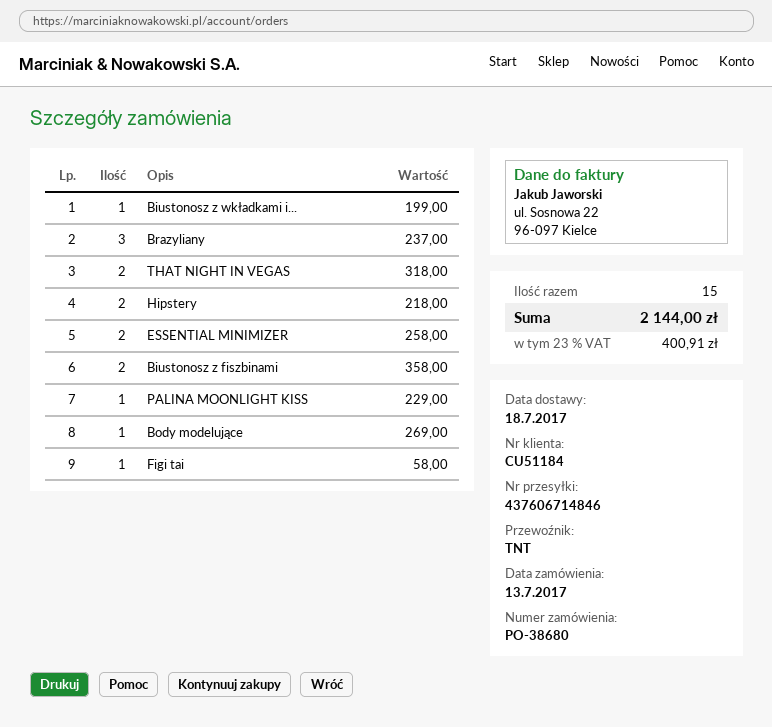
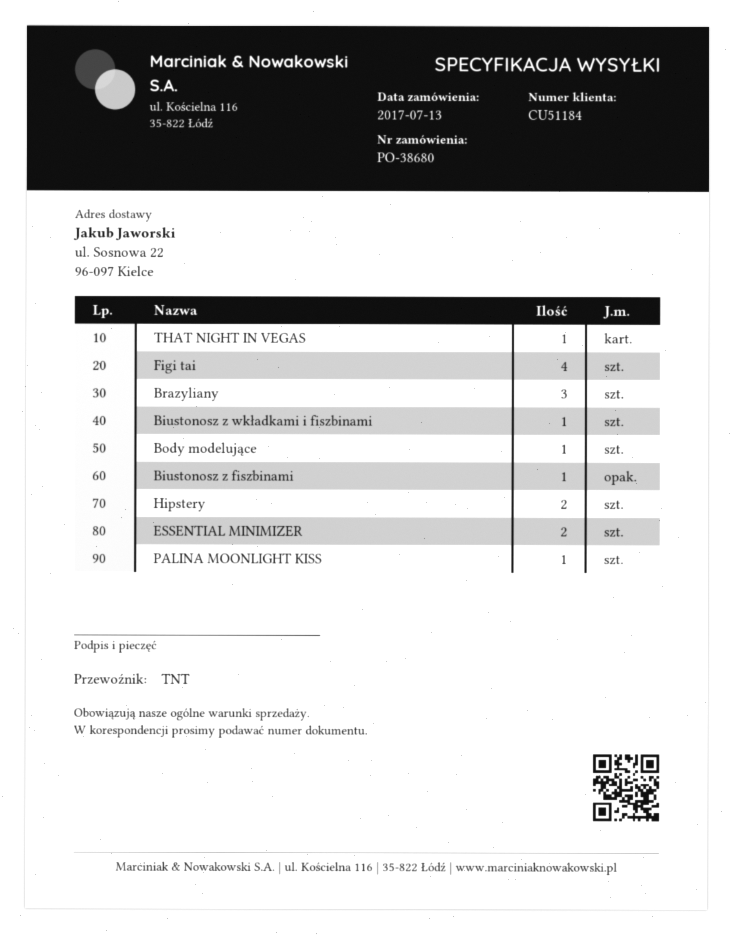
THAT NIGHT IN VEGAS: 2 -> 1
Biustonosz z fiszbinami: 2 -> 1
Figi tai: 1 -> 4

